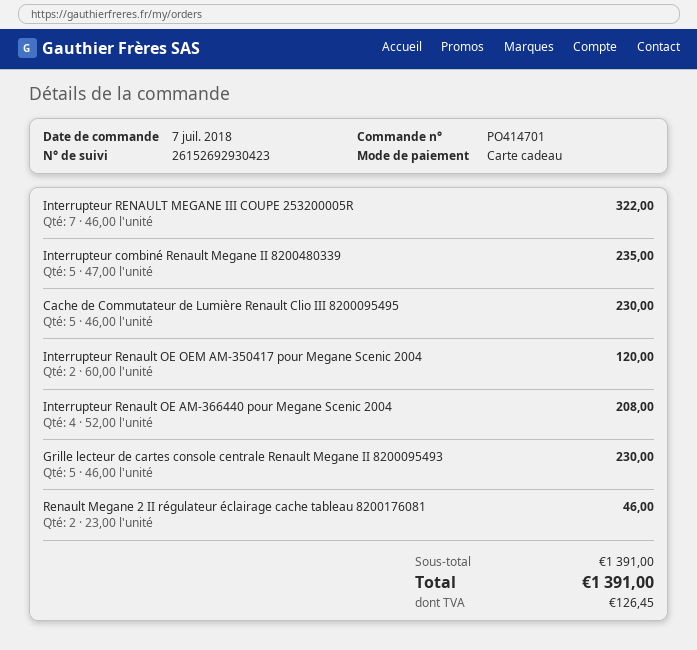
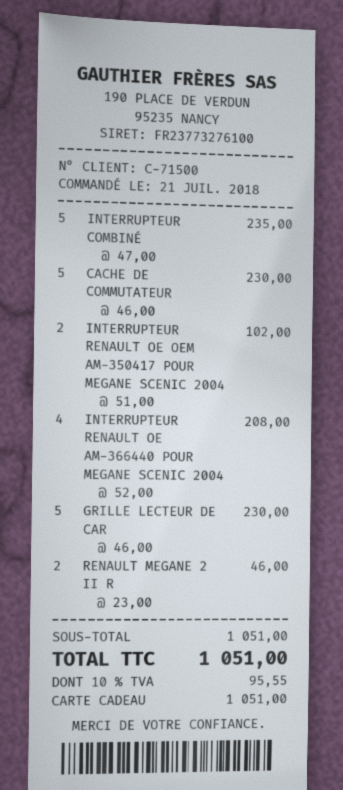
order date: 2018-07-07 -> 2018-07-21
Interrupteur RENAULT MEGANE III COUPE 253200005R: 7 x 46.00 = 322.00 -> none
Interrupteur Renault OE OEM AM-350417 pour Megane Scenic 2004: 2 x 60.00 = 120.00 -> 2 x 51.00 = 102.00
subtotal: 1391.00 -> 1051.00
tax: 126.45 -> 95.55
total: 1391.00 -> 1051.00

